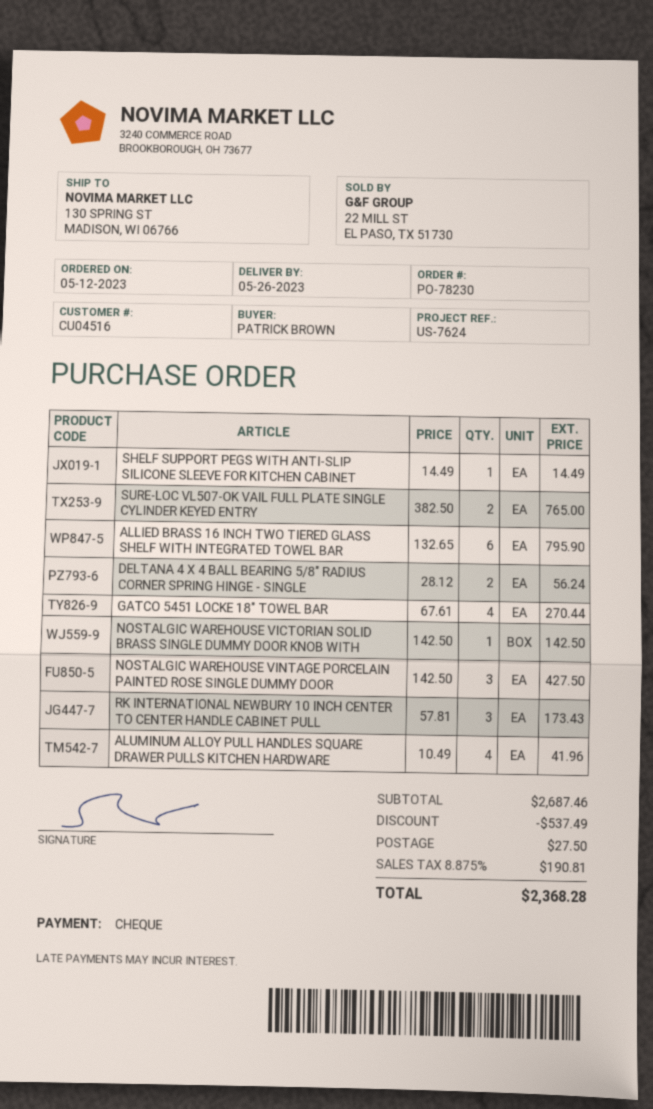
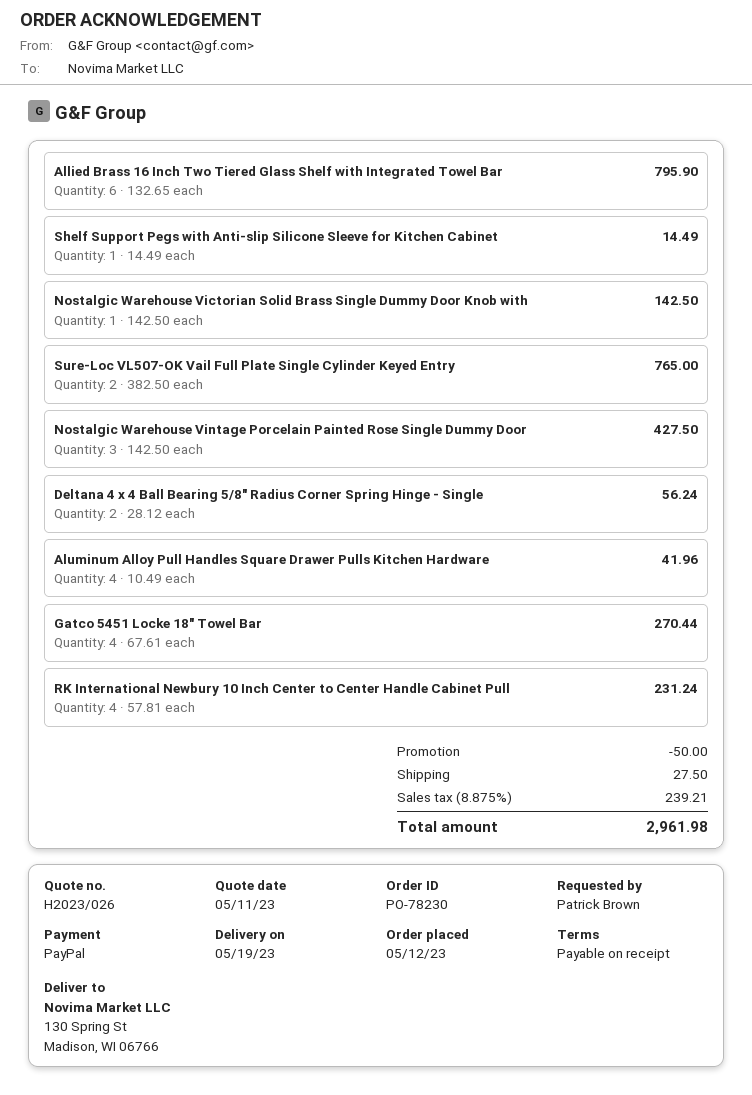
delivery date: 2023-05-26 -> 2023-05-19
payment method: cheque -> PayPal
RK INTERNATIONAL NEWBURY 10 INCH CENTER TO CENTER HANDLE CABINET PULL: 3 x 57.81 = 173.43 -> 4 x 57.81 = 231.24
discount: 537.49 -> 50.00
tax: 8.875% = 190.81 -> 8.875% = 239.21
total: 2368.28 -> 2961.98

